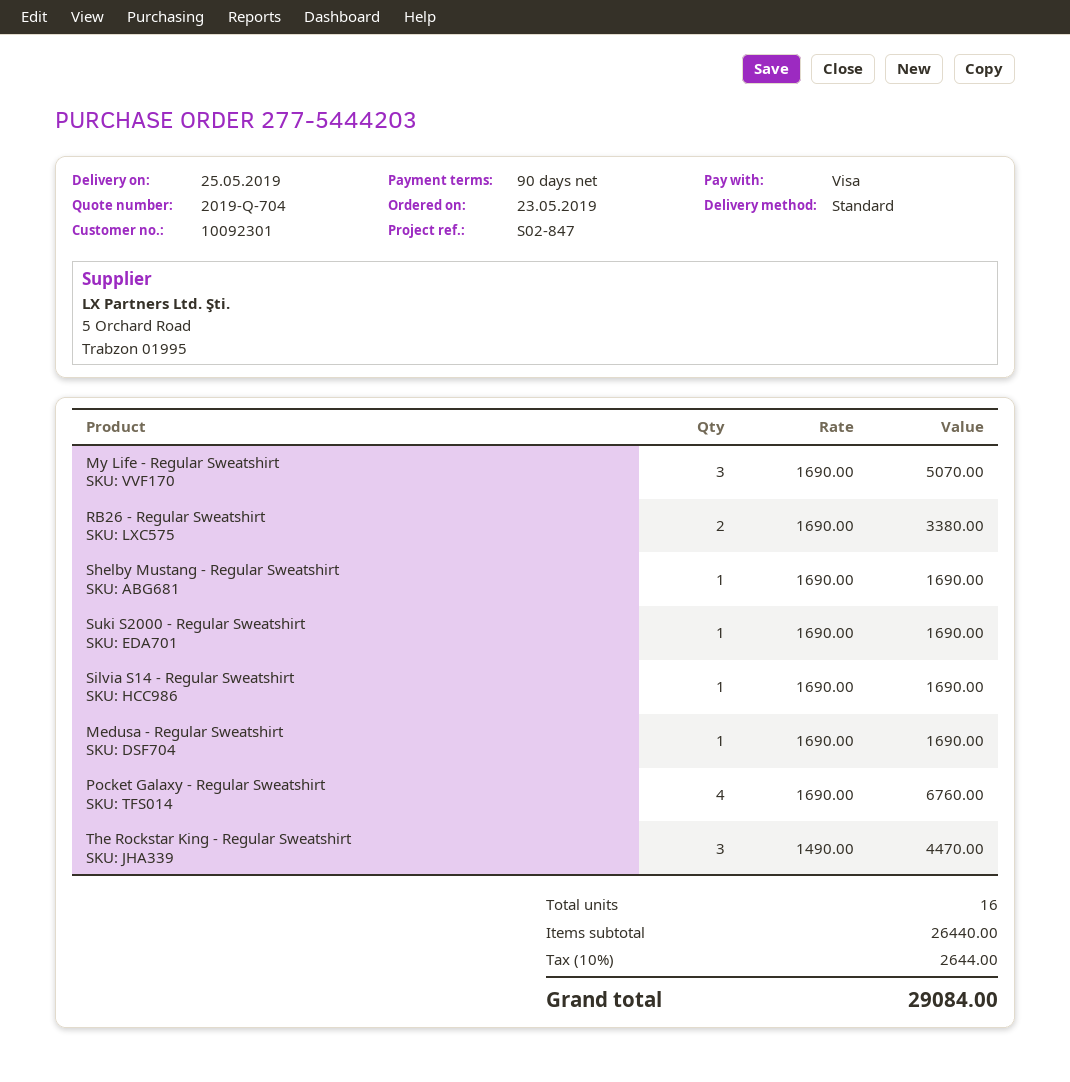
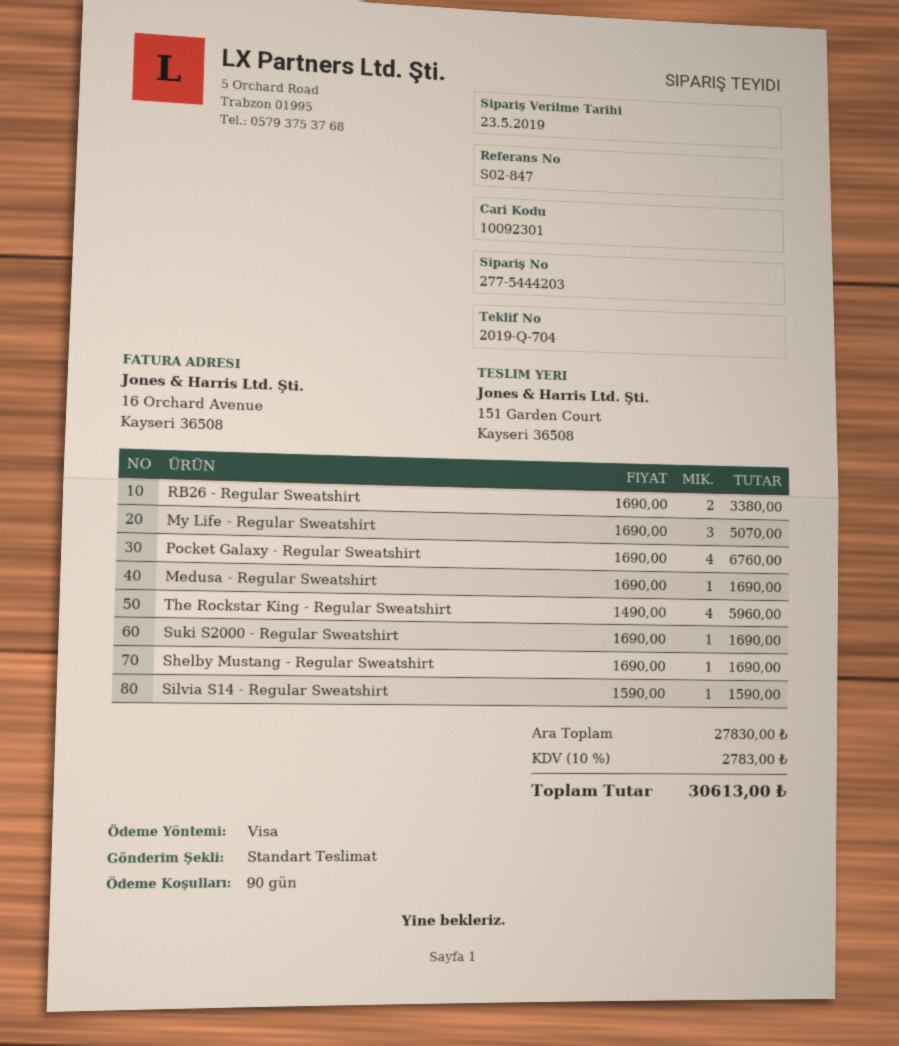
Silvia S14 - Regular Sweatshirt: 1 x 1690.00 = 1690.00 -> 1 x 1590.00 = 1590.00
The Rockstar King - Regular Sweatshirt: 3 x 1490.00 = 4470.00 -> 4 x 1490.00 = 5960.00
subtotal: 26440.00 -> 27830.00
tax: 10% = 2644.00 -> 10% = 2783.00
total: 29084.00 -> 30613.00

